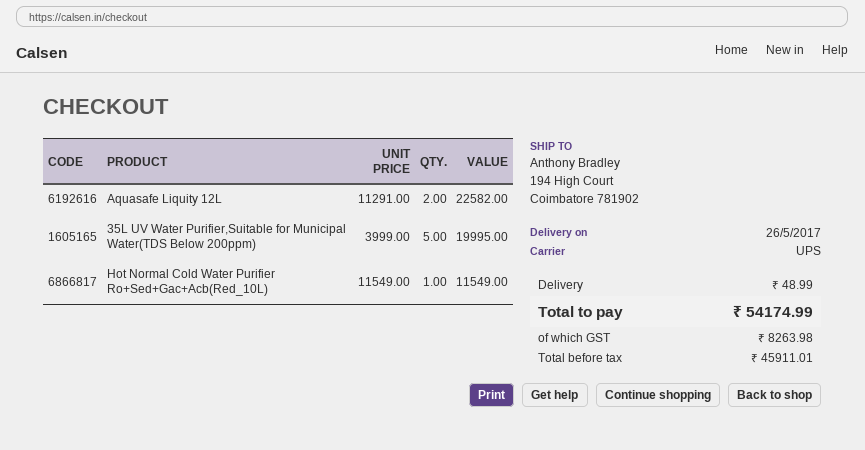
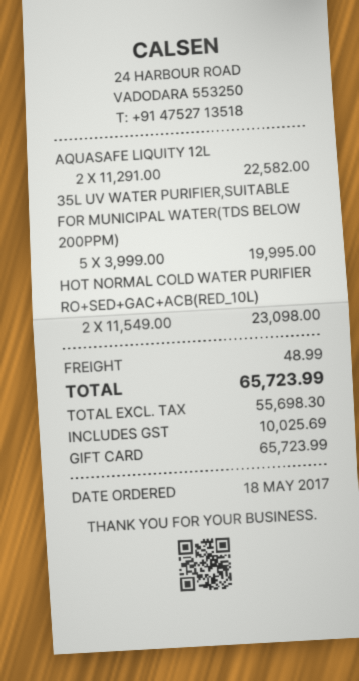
Hot Normal Cold Water Purifier Ro+Sed+Gac+Acb(Red_10L): 1 x 11549.00 = 11549.00 -> 2 x 11549.00 = 23098.00
net: 45911.01 -> 55698.30
tax: 8263.98 -> 10025.69
total: 54174.99 -> 65723.99

